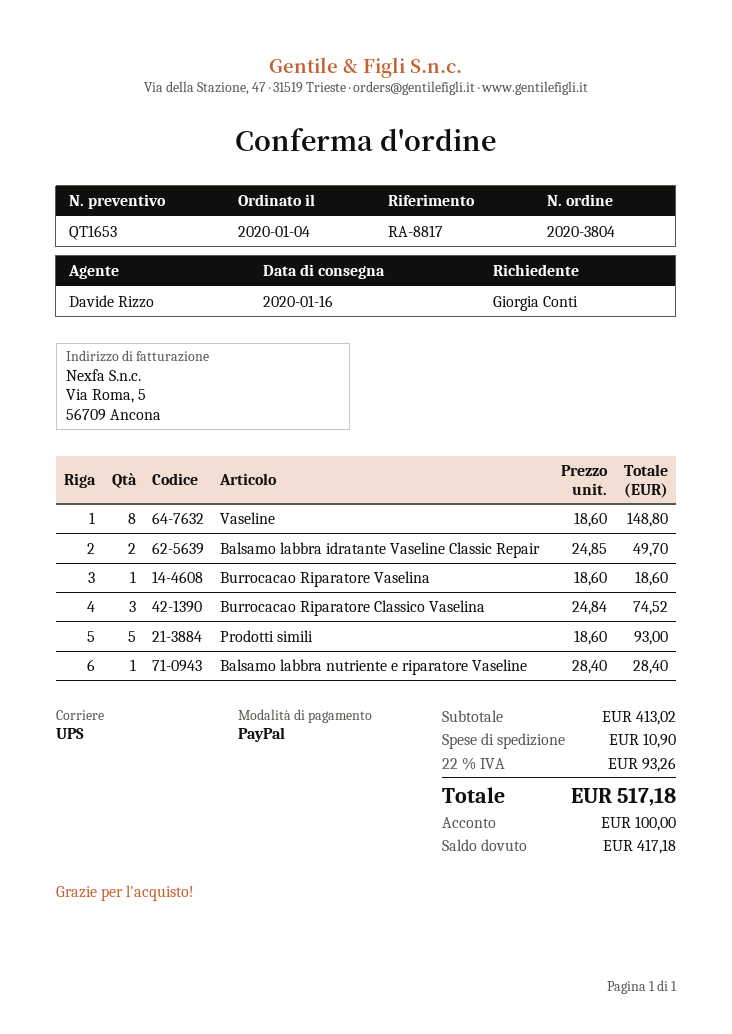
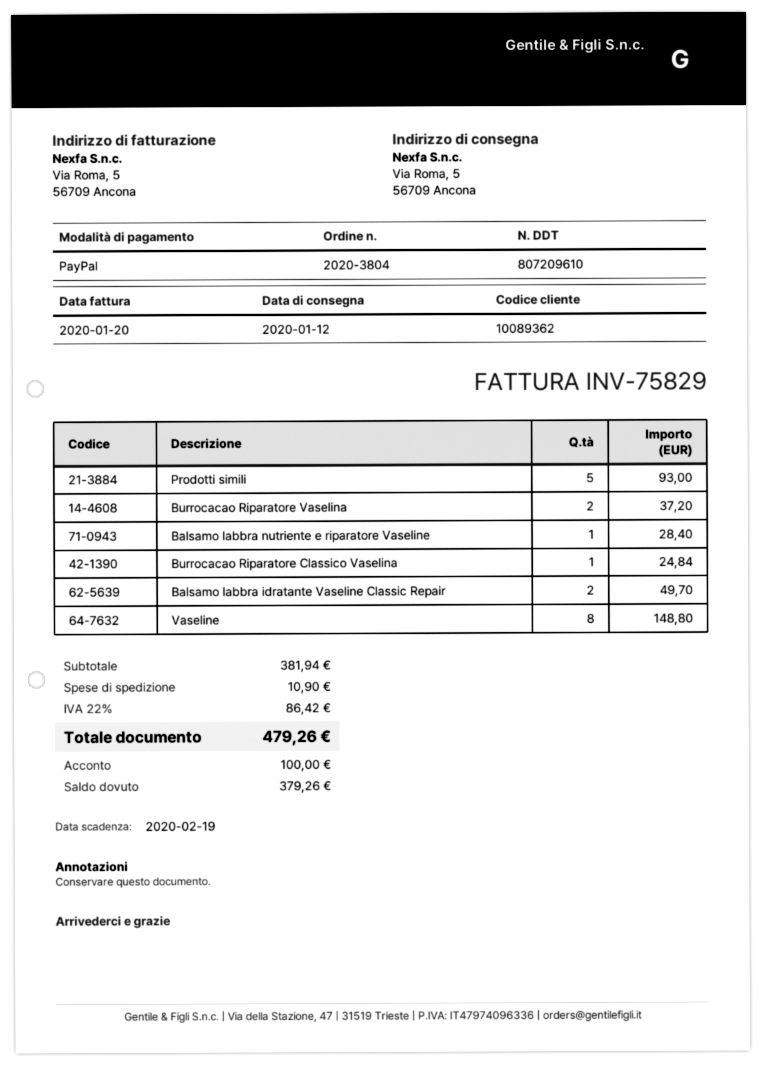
delivery date: 2020-01-16 -> 2020-01-12
Burrocacao Riparatore Vaselina: 1 for 18.60 -> 2 for 37.20
Burrocacao Riparatore Classico Vaselina: 3 for 74.52 -> 1 for 24.84
subtotal: 413.02 -> 381.94
tax: 22% = 93.26 -> 22% = 86.42
total: 517.18 -> 479.26
balance: 417.18 -> 379.26

